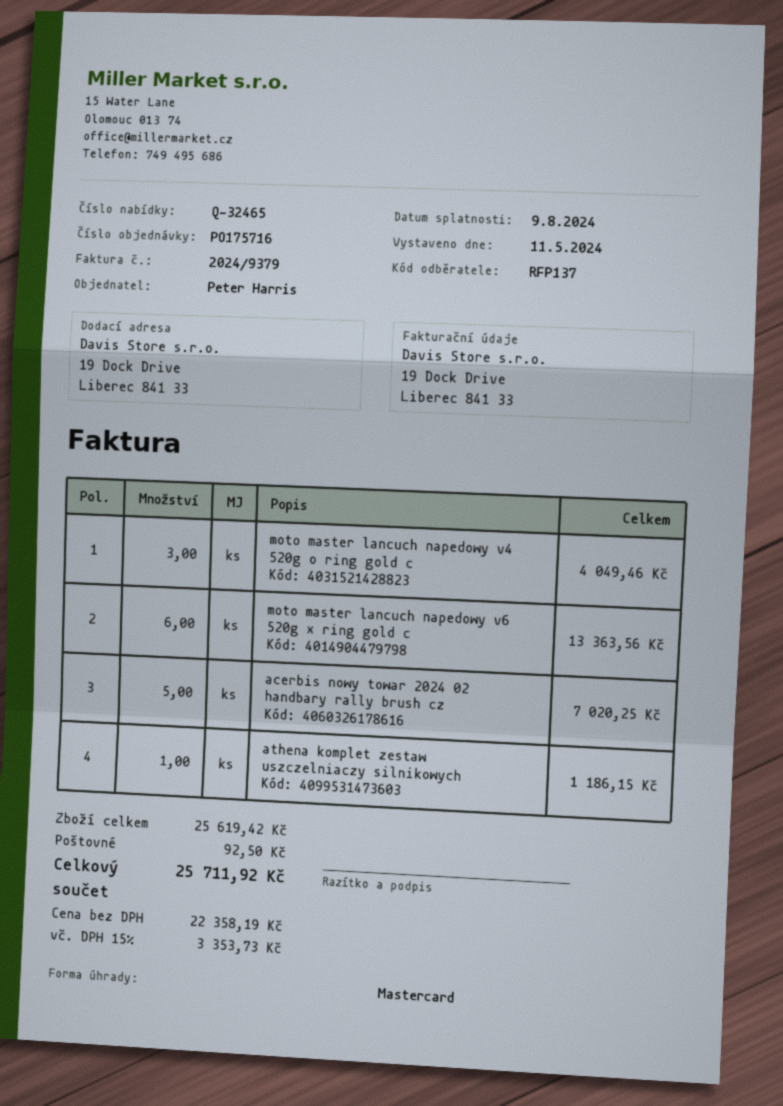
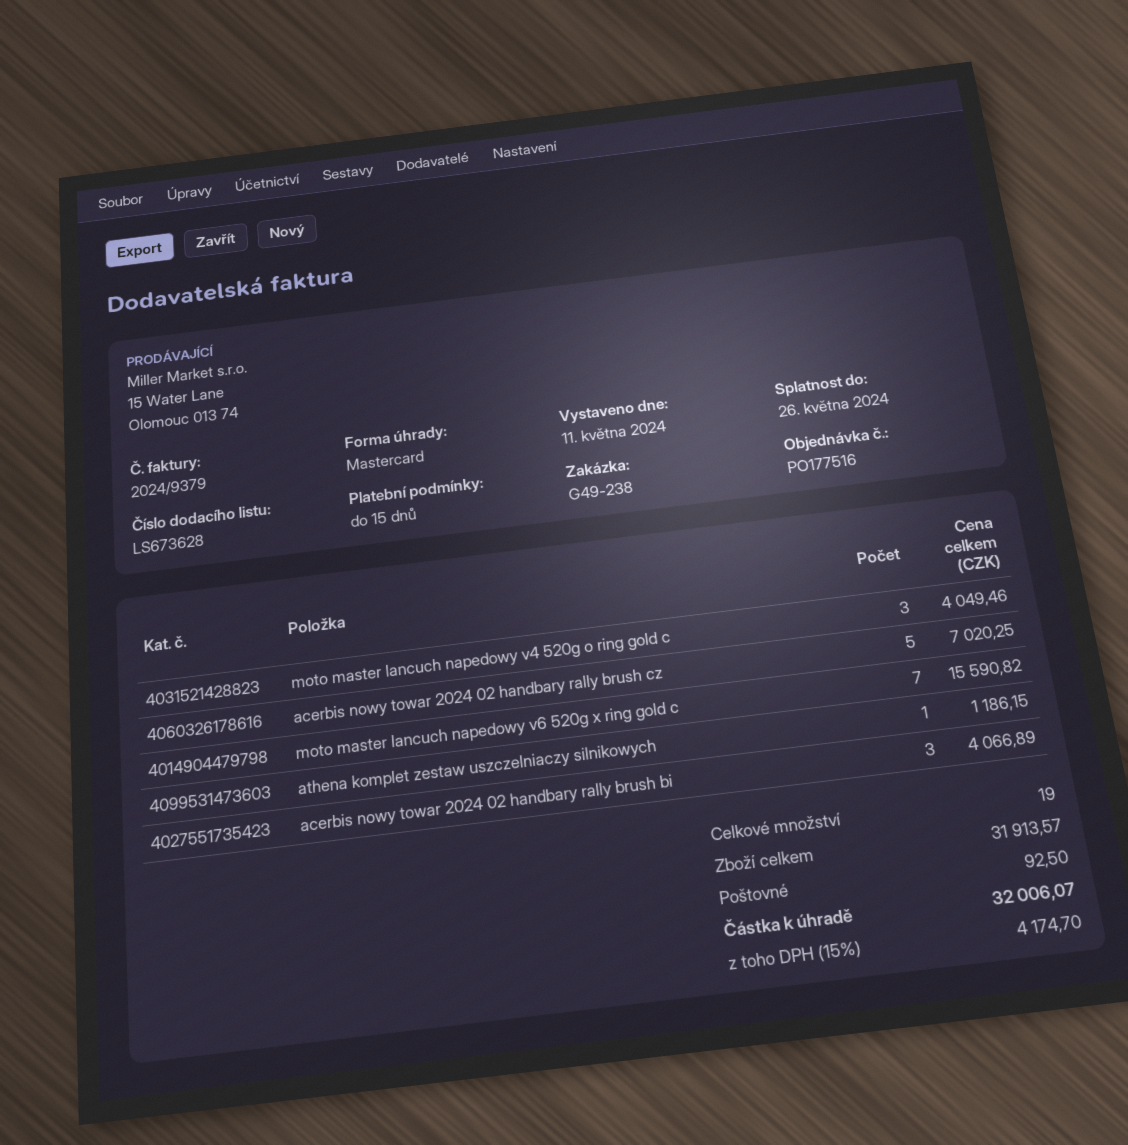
order number: PO175716 -> PO177516
due date: 2024-08-09 -> 2024-05-26
moto master lancuch napedowy v6 520g x ring gold c: 6 for 13363.56 -> 7 for 15590.82
acerbis nowy towar 2024 02 handbary rally brush bi: none -> 3 for 4066.89
subtotal: 25619.42 -> 31913.57
tax: 15% = 3353.73 -> 15% = 4174.70
total: 25711.92 -> 32006.07

